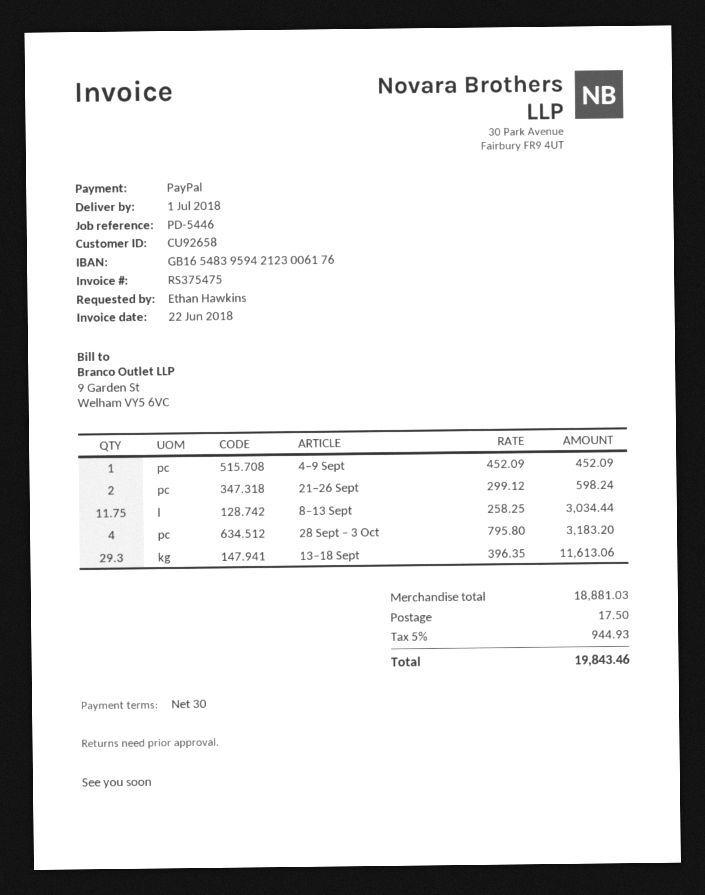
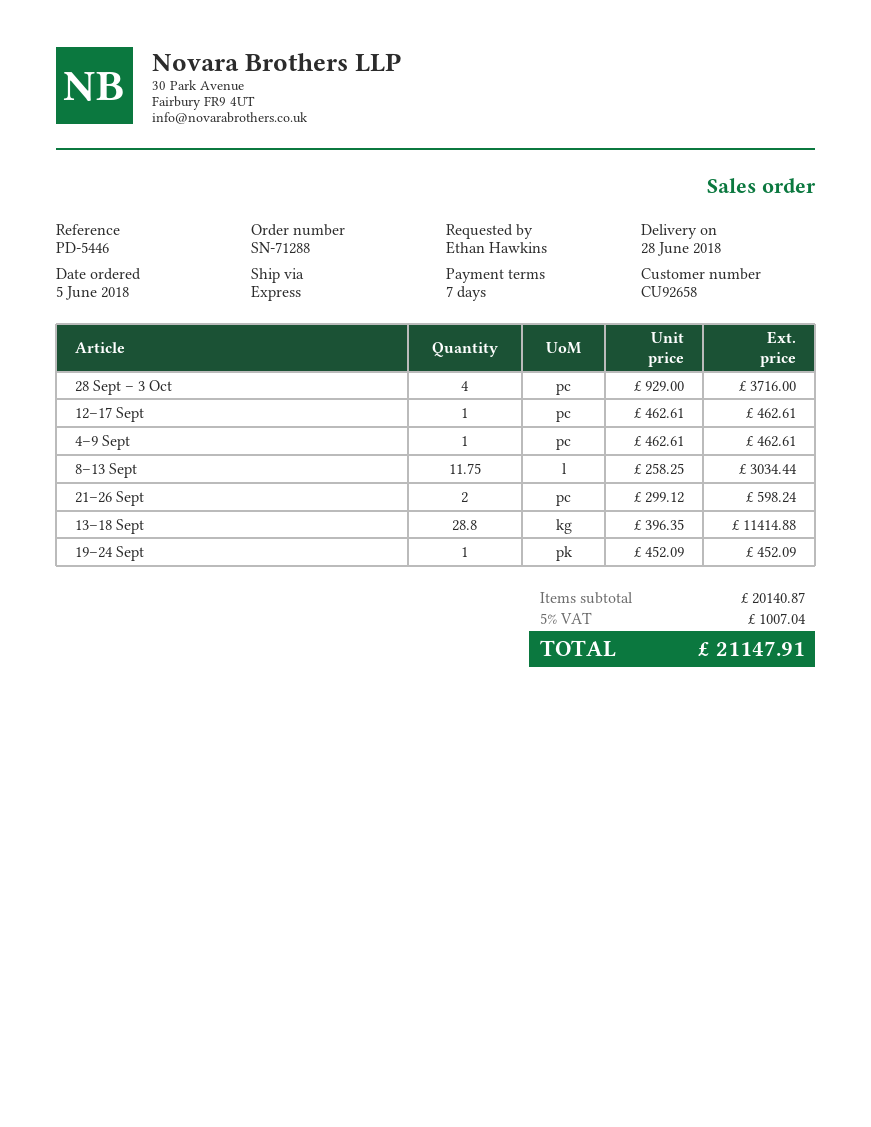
delivery date: 2018-07-01 -> 2018-06-28
payment terms: 30 days -> 7 days
4–9 Sept: 1 x 452.09 = 452.09 -> 1 x 462.61 = 462.61
28 Sept – 3 Oct: 4 x 795.80 = 3183.20 -> 4 x 929.00 = 3716.00
13–18 Sept: 29.3 x 396.35 = 11613.06 -> 28.8 x 396.35 = 11414.88
12–17 Sept: none -> 1 x 462.61 = 462.61
19–24 Sept: none -> 1 x 452.09 = 452.09
subtotal: 18881.03 -> 20140.87
shipping: 17.50 -> none
tax: 5% = 944.93 -> 5% = 1007.04
total: 19843.46 -> 21147.91

